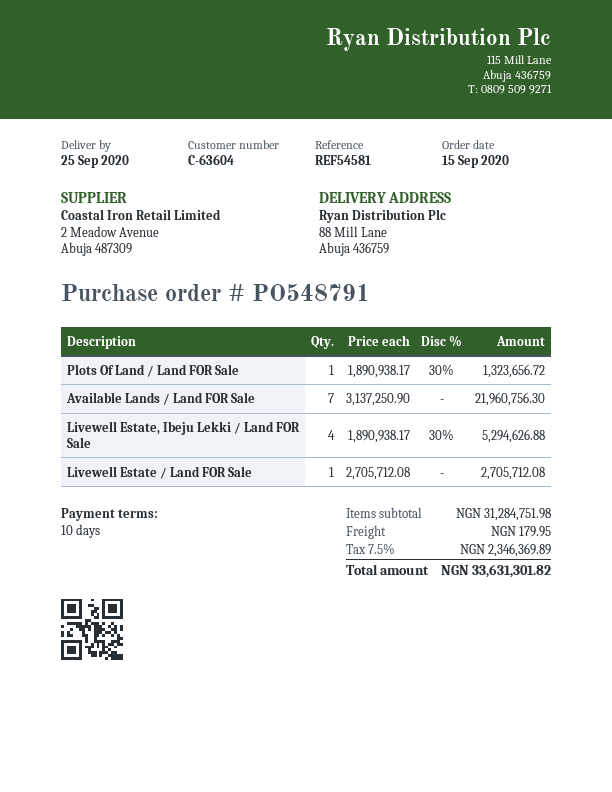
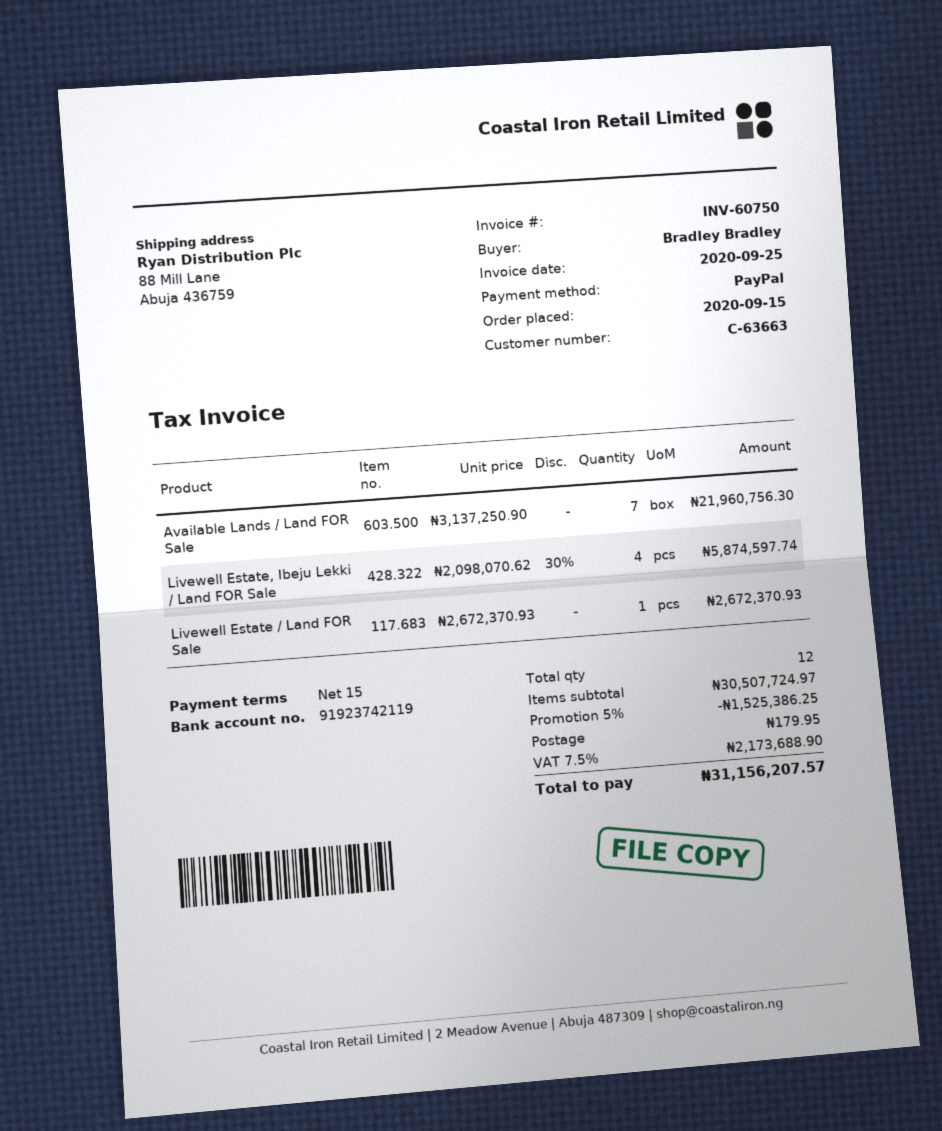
payment terms: 10 days -> 15 days
customer number: C-63604 -> C-63663
Plots Of Land / Land FOR Sale: 1 x 1890938.17 - 30% = 1323656.72 -> none
Livewell Estate, Ibeju Lekki / Land FOR Sale: 4 x 1890938.17 - 30% = 5294626.88 -> 4 x 2098070.62 - 30% = 5874597.74
Livewell Estate / Land FOR Sale: 1 x 2705712.08 = 2705712.08 -> 1 x 2672370.93 = 2672370.93
subtotal: 31284751.98 -> 30507724.97
discount: none -> 5% = 1525386.25
tax: 7.5% = 2346369.89 -> 7.5% = 2173688.90
total: 33631301.82 -> 31156207.57

